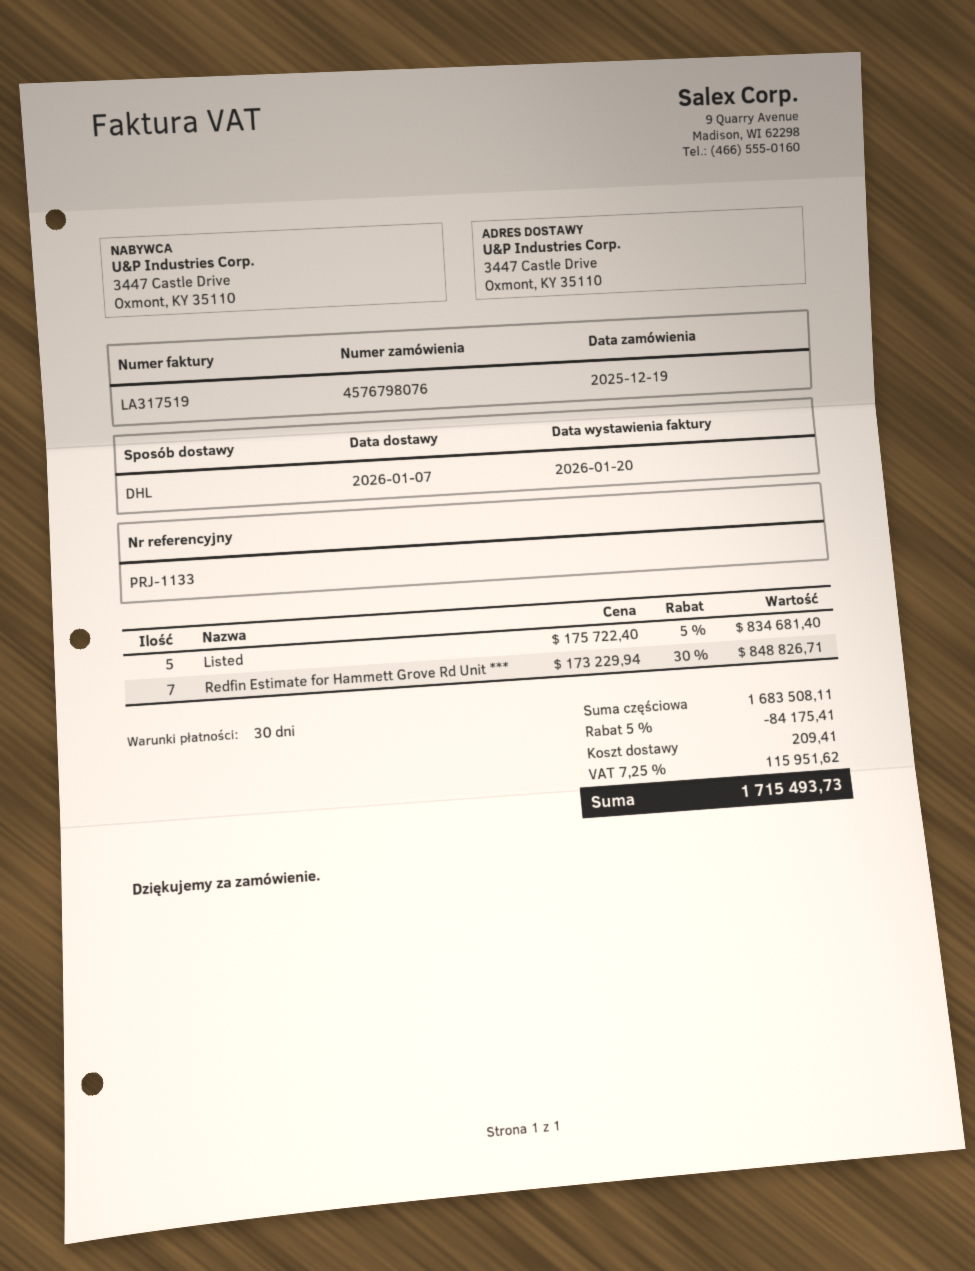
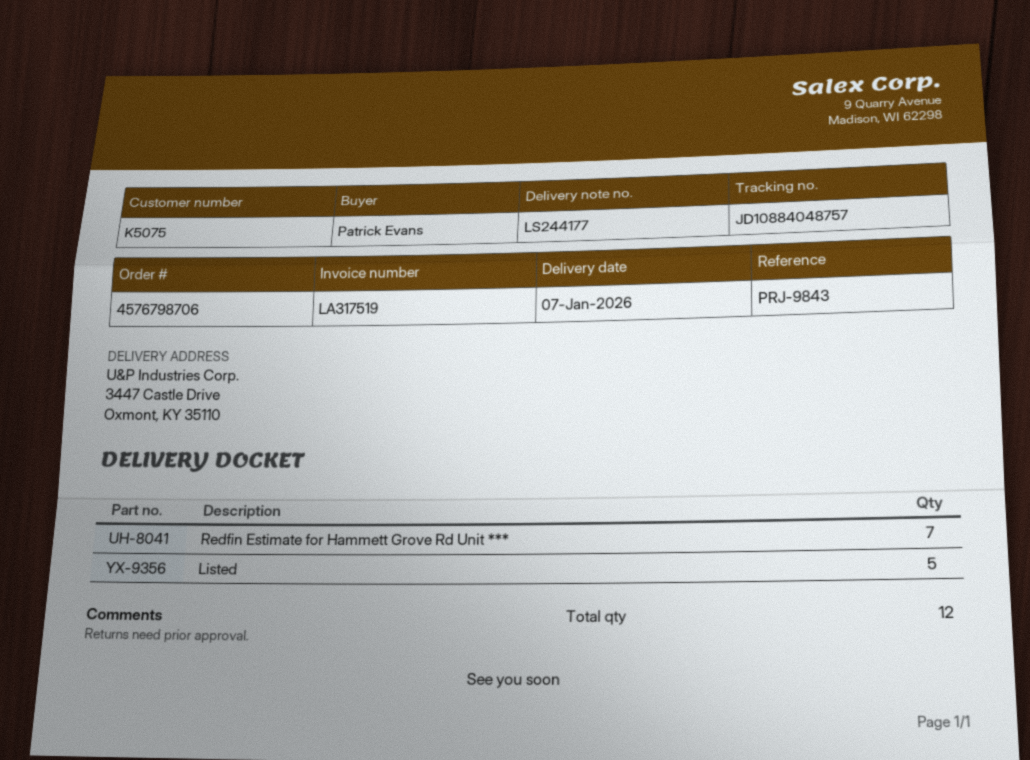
order number: 4576798076 -> 4576798706
reference: PRJ-1133 -> PRJ-9843

